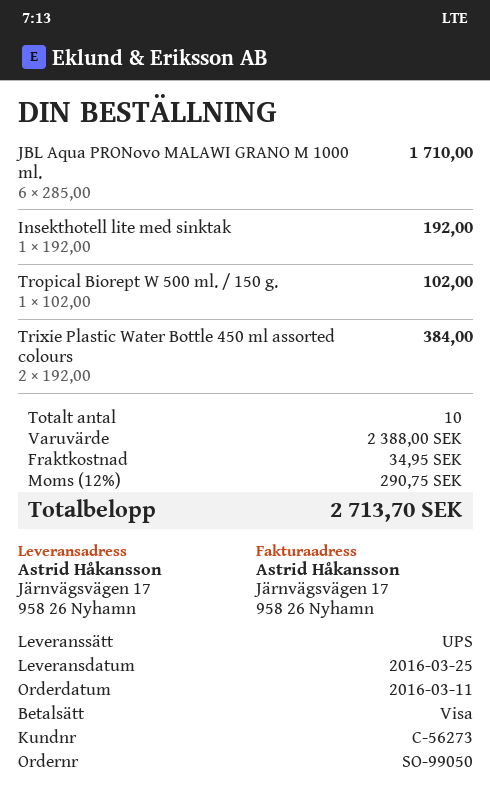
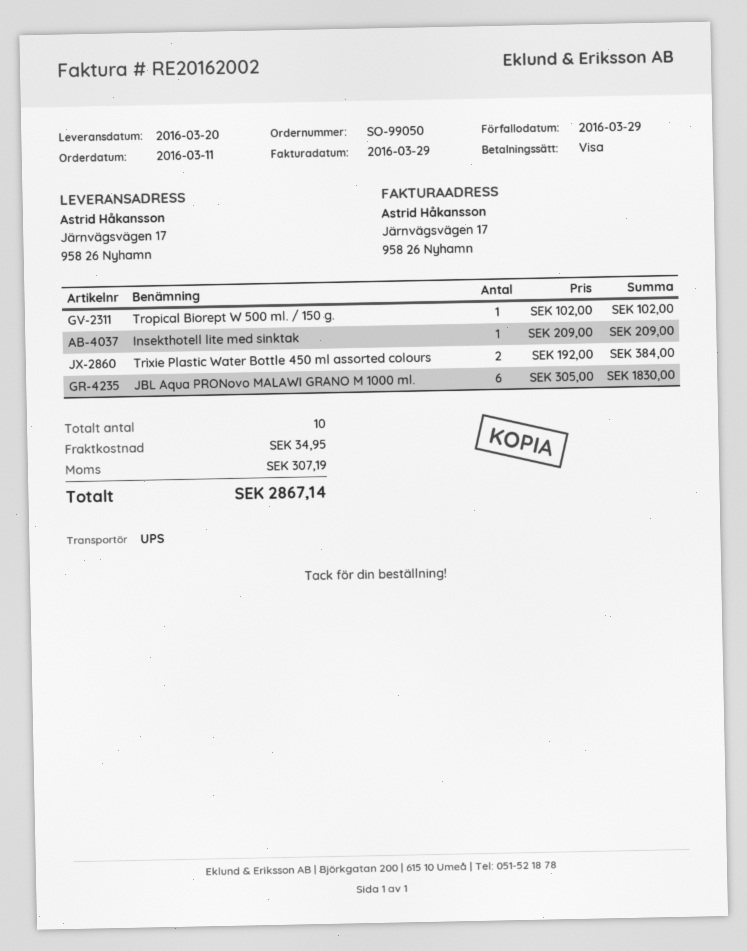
delivery date: 2016-03-25 -> 2016-03-20
JBL Aqua PRONovo MALAWI GRANO M 1000 ml.: 6 x 285.00 = 1710.00 -> 6 x 305.00 = 1830.00
Insekthotell lite med sinktak: 1 x 192.00 = 192.00 -> 1 x 209.00 = 209.00
tax: 290.75 -> 307.19
total: 2713.70 -> 2867.14

